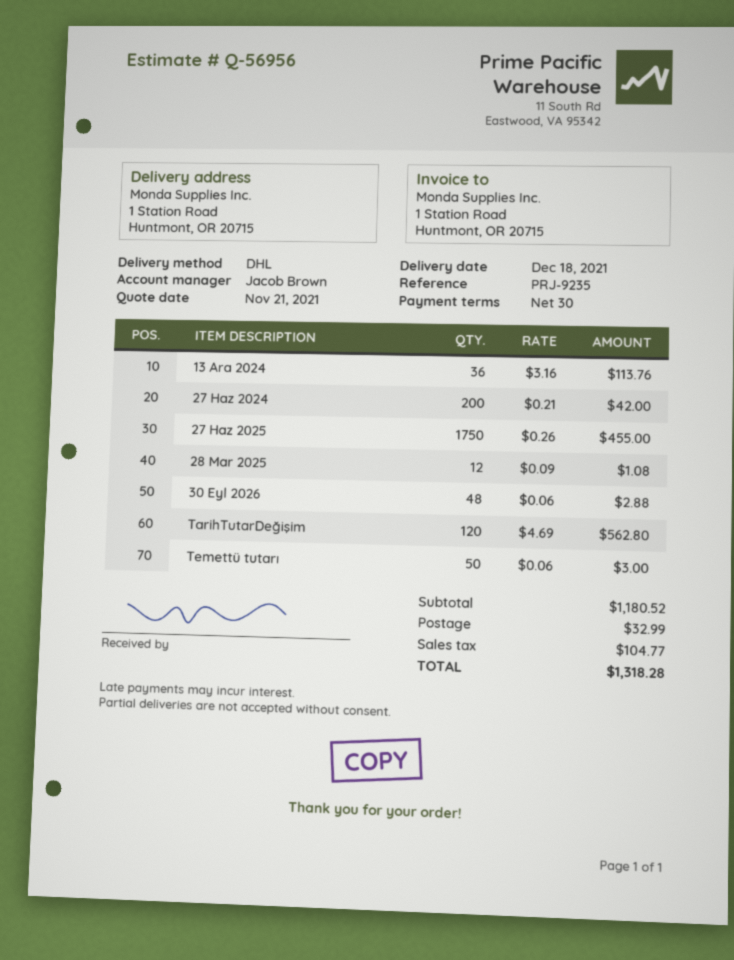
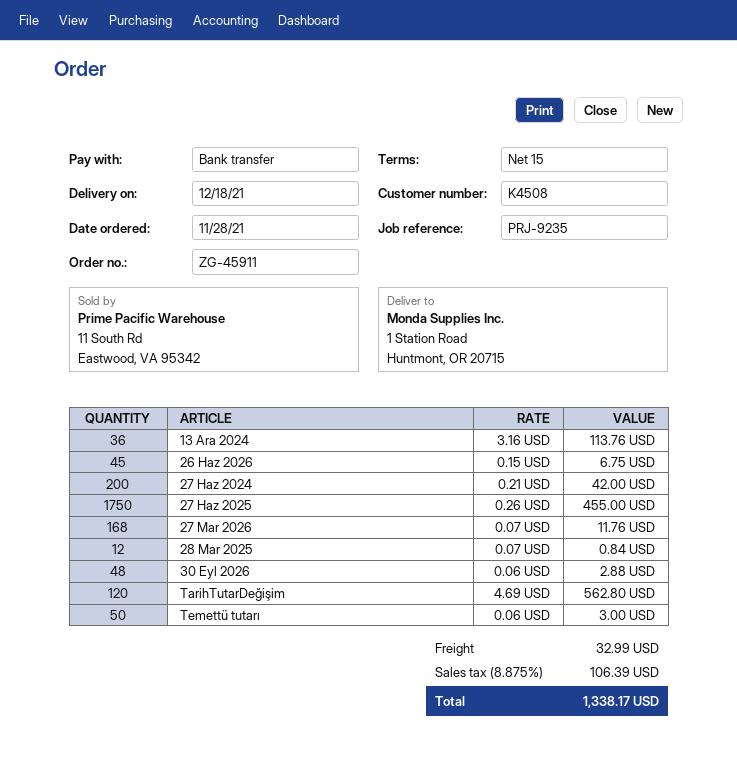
payment terms: 30 days -> 15 days
28 Mar 2025: 12 x 0.09 = 1.08 -> 12 x 0.07 = 0.84
26 Haz 2026: none -> 45 x 0.15 = 6.75
27 Mar 2026: none -> 168 x 0.07 = 11.76
tax: 104.77 -> 106.39
total: 1318.28 -> 1338.17

